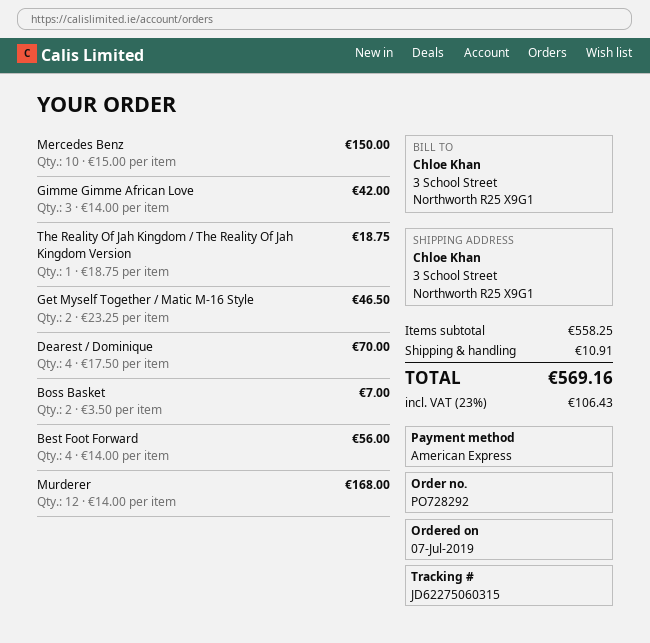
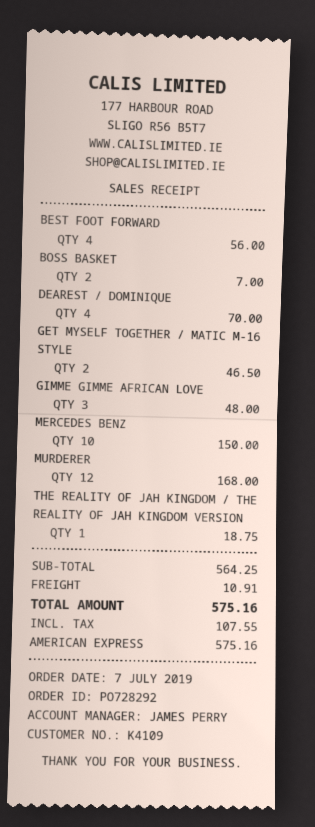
Gimme Gimme African Love: 3 for 42.00 -> 3 for 48.00
subtotal: 558.25 -> 564.25
tax: 106.43 -> 107.55
total: 569.16 -> 575.16

